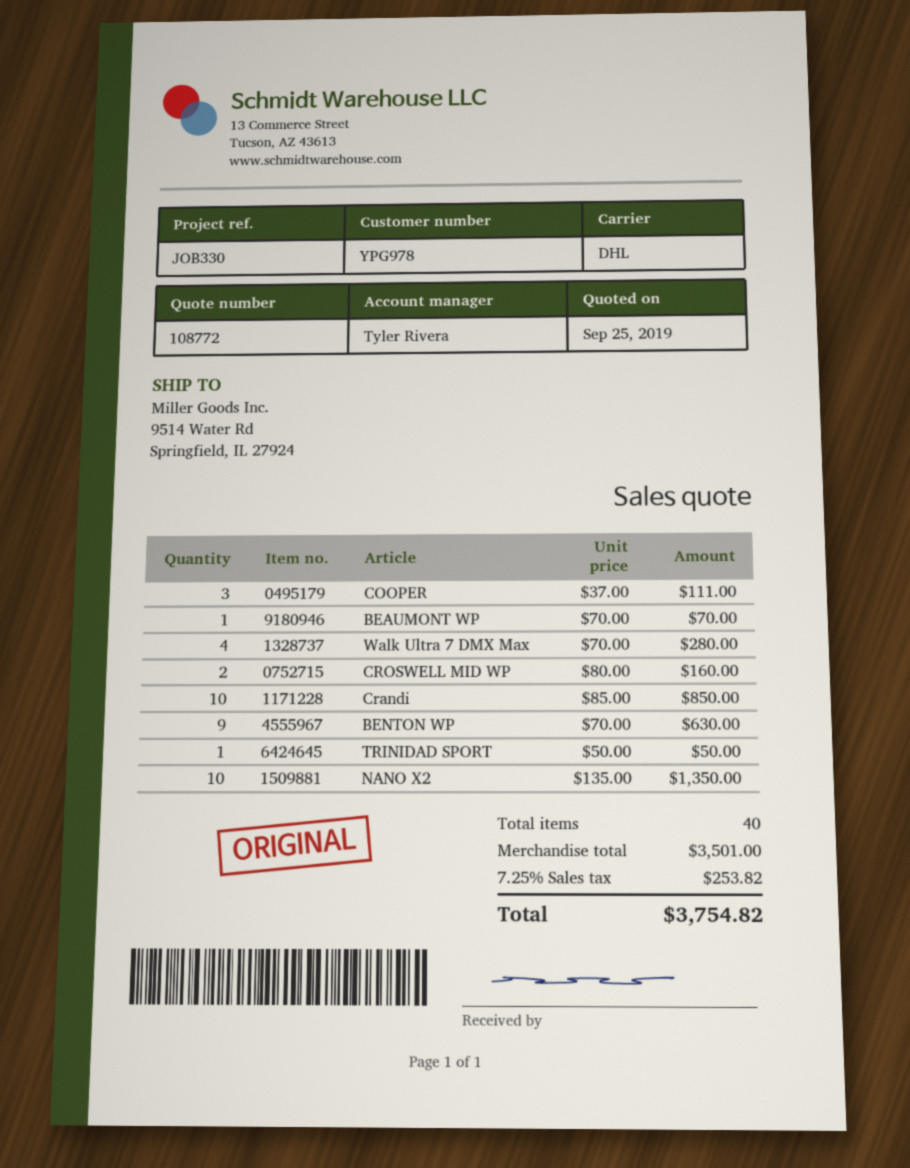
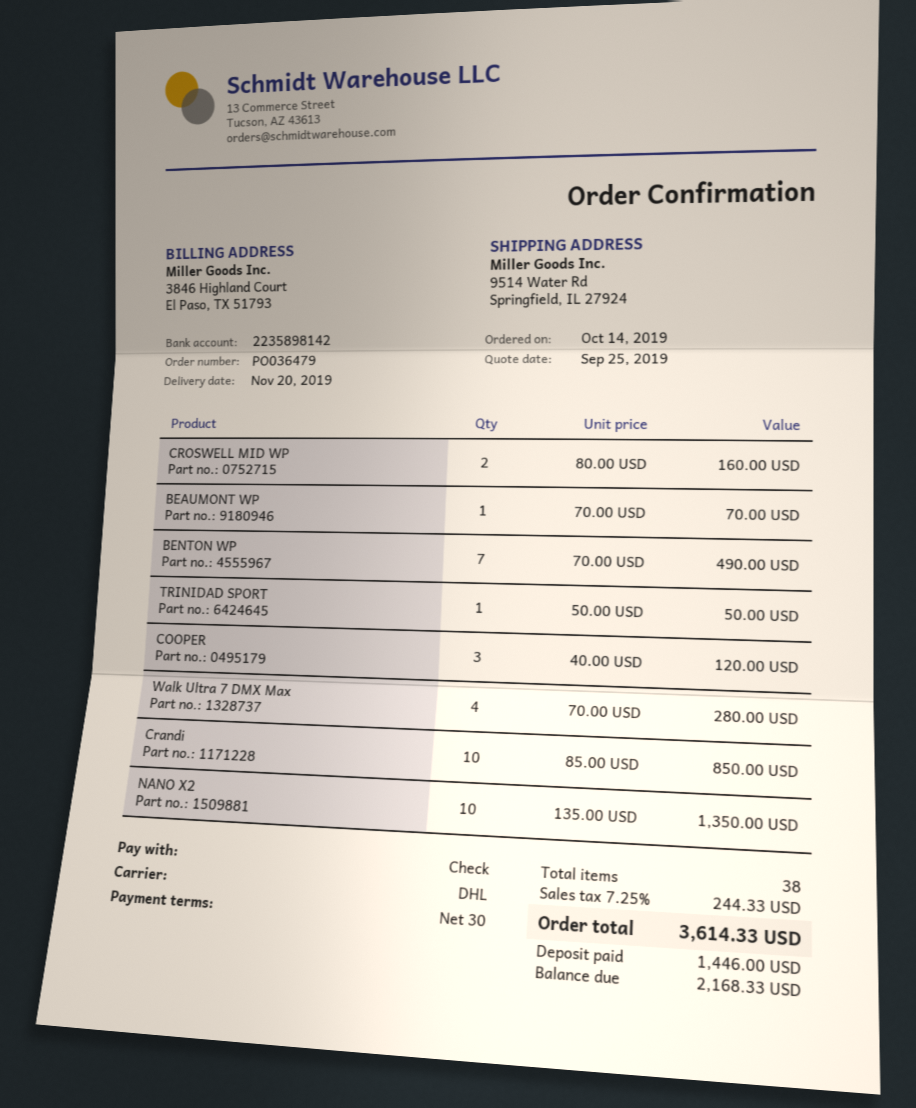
COOPER: 3 x 37.00 = 111.00 -> 3 x 40.00 = 120.00
BENTON WP: 9 x 70.00 = 630.00 -> 7 x 70.00 = 490.00
total quantity: 40 -> 38
tax: 7.25% = 253.82 -> 7.25% = 244.33
total: 3754.82 -> 3614.33

